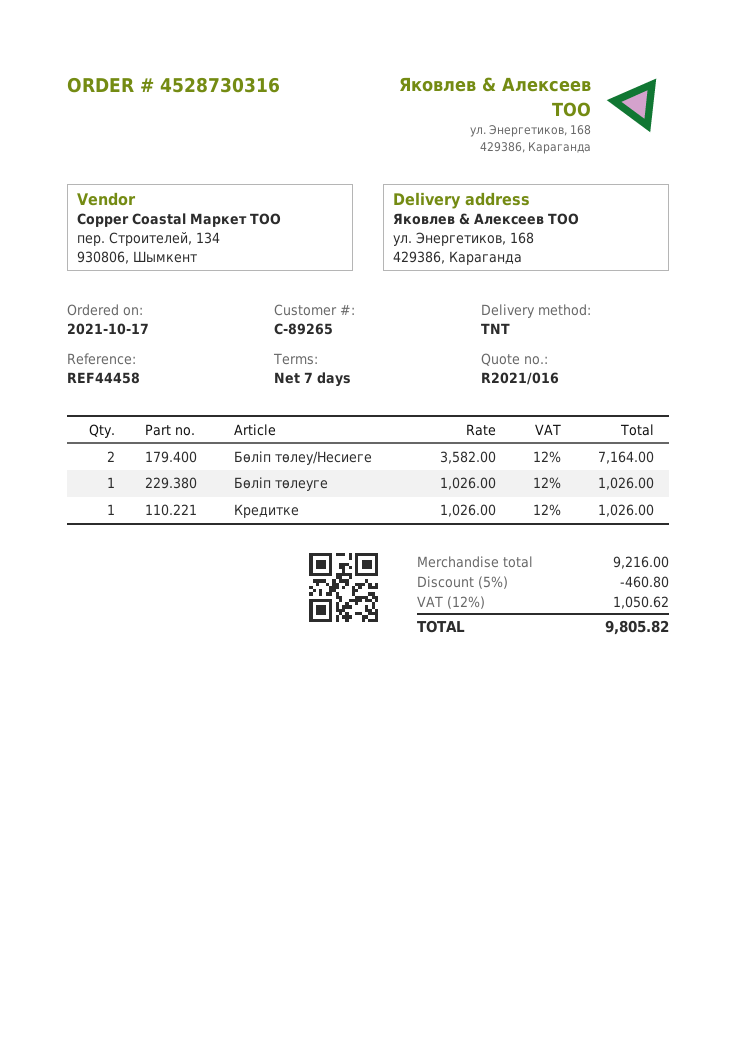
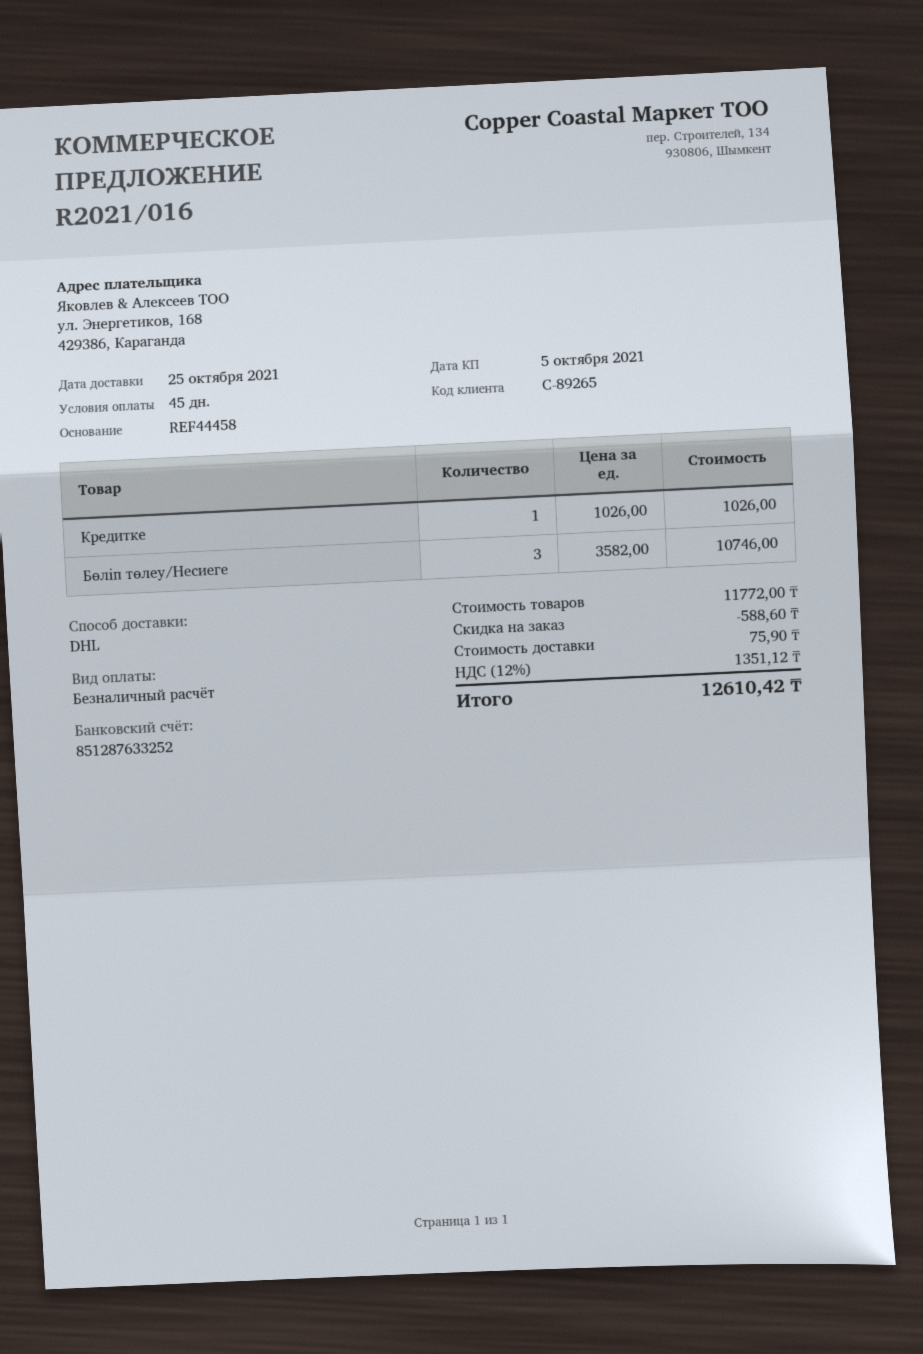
payment terms: 7 days -> 45 days
shipping method: TNT -> DHL
Бөліп төлеу/Несиеге: 2 x 3582.00 = 7164.00 -> 3 x 3582.00 = 10746.00
Бөліп төлеуге: 1 x 1026.00 = 1026.00 -> none
subtotal: 9216.00 -> 11772.00
discount: 460.80 -> 588.60
shipping: none -> 75.90
tax: 12% = 1050.62 -> 12% = 1351.12
total: 9805.82 -> 12610.42

